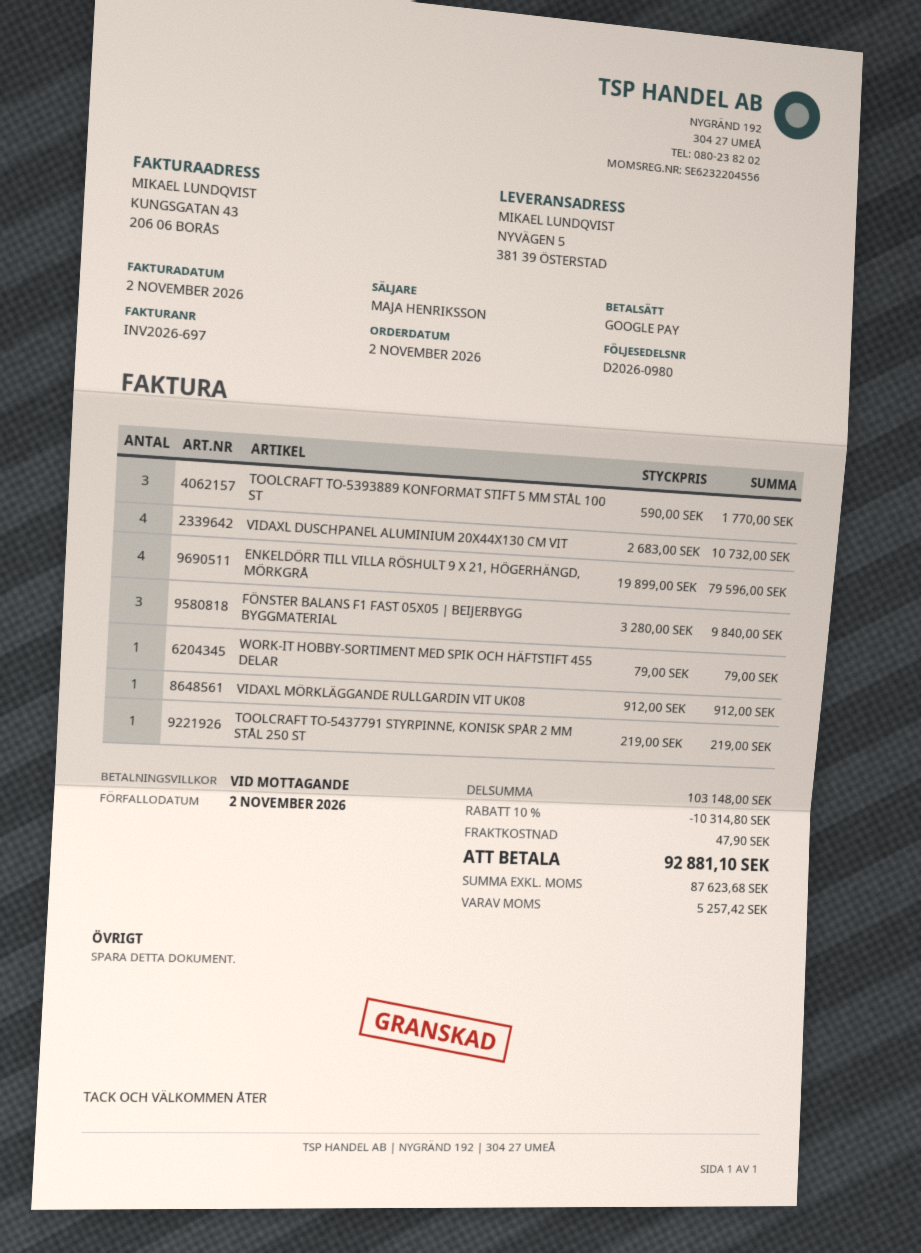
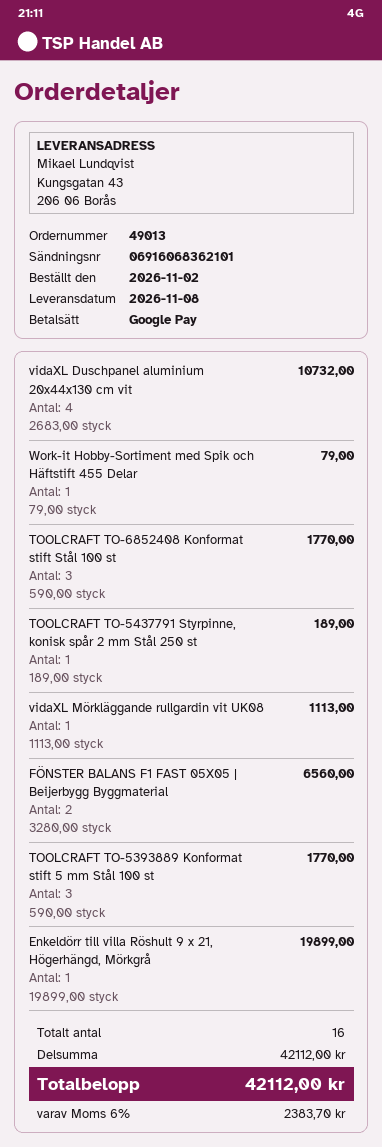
ship to: NYVÄGEN 5, 381 39 ÖSTERSTAD -> Kungsgatan 43, 206 06 Borås
ENKELDÖRR TILL VILLA RÖSHULT 9 X 21, HÖGERHÄNGD, MÖRKGRÅ: 4 x 19899.00 = 79596.00 -> 1 x 19899.00 = 19899.00
FÖNSTER BALANS F1 FAST 05X05 | BEIJERBYGG BYGGMATERIAL: 3 x 3280.00 = 9840.00 -> 2 x 3280.00 = 6560.00
VIDAXL MÖRKLÄGGANDE RULLGARDIN VIT UK08: 1 x 912.00 = 912.00 -> 1 x 1113.00 = 1113.00
TOOLCRAFT TO-5437791 STYRPINNE, KONISK SPÅR 2 MM STÅL 250 ST: 1 x 219.00 = 219.00 -> 1 x 189.00 = 189.00
TOOLCRAFT TO-6852408 Konformat stift Stål 100 st: none -> 3 x 590.00 = 1770.00
subtotal: 103148.00 -> 42112.00
discount: 10% = 10314.80 -> none
shipping: 47.90 -> none
tax: 5257.42 -> 2383.70
total: 92881.10 -> 42112.00

